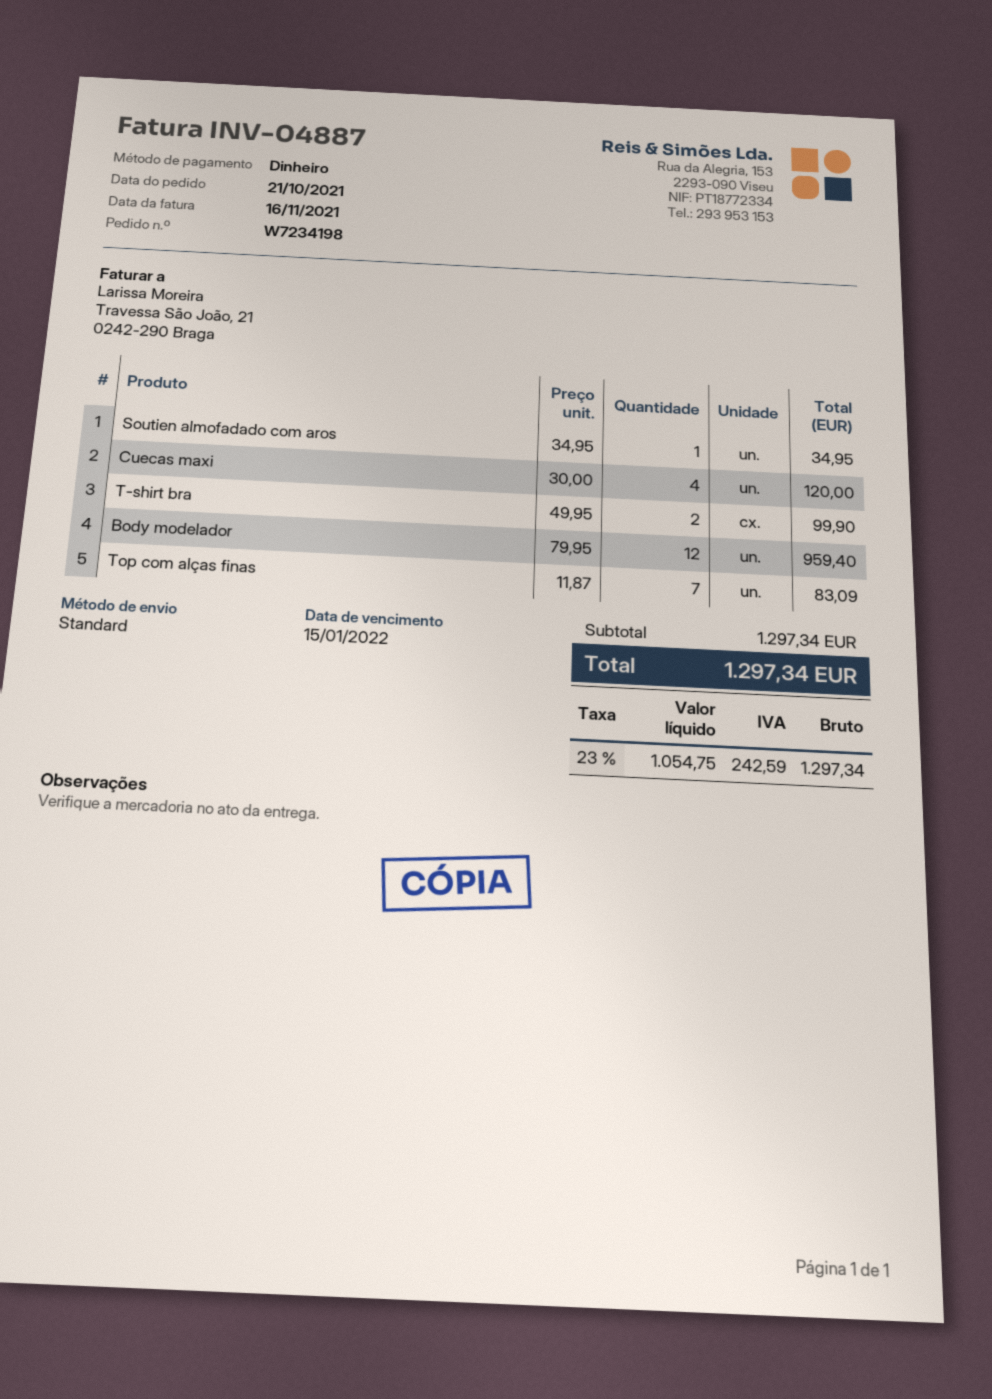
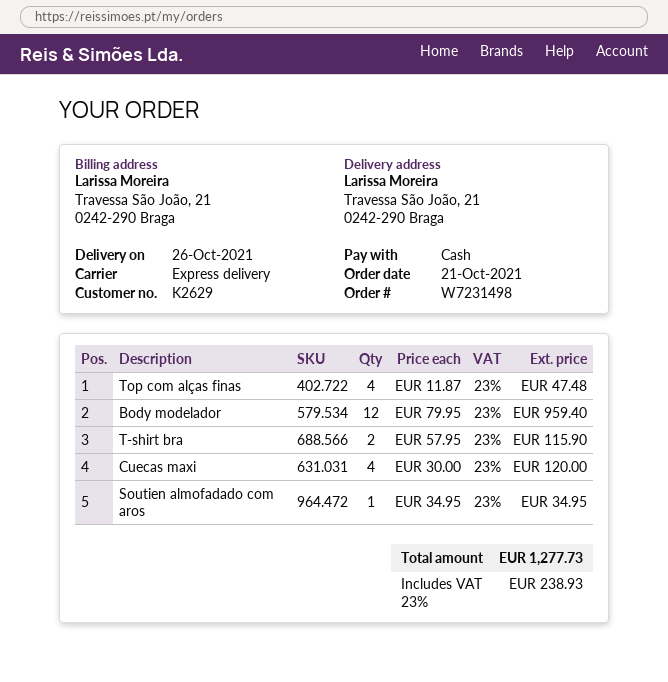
order number: W7234198 -> W7231498
shipping method: standard -> express
T-shirt bra: 2 x 49.95 = 99.90 -> 2 x 57.95 = 115.90
Top com alças finas: 7 x 11.87 = 83.09 -> 4 x 11.87 = 47.48
tax: 23% = 242.59 -> 23% = 238.93
total: 1297.34 -> 1277.73

